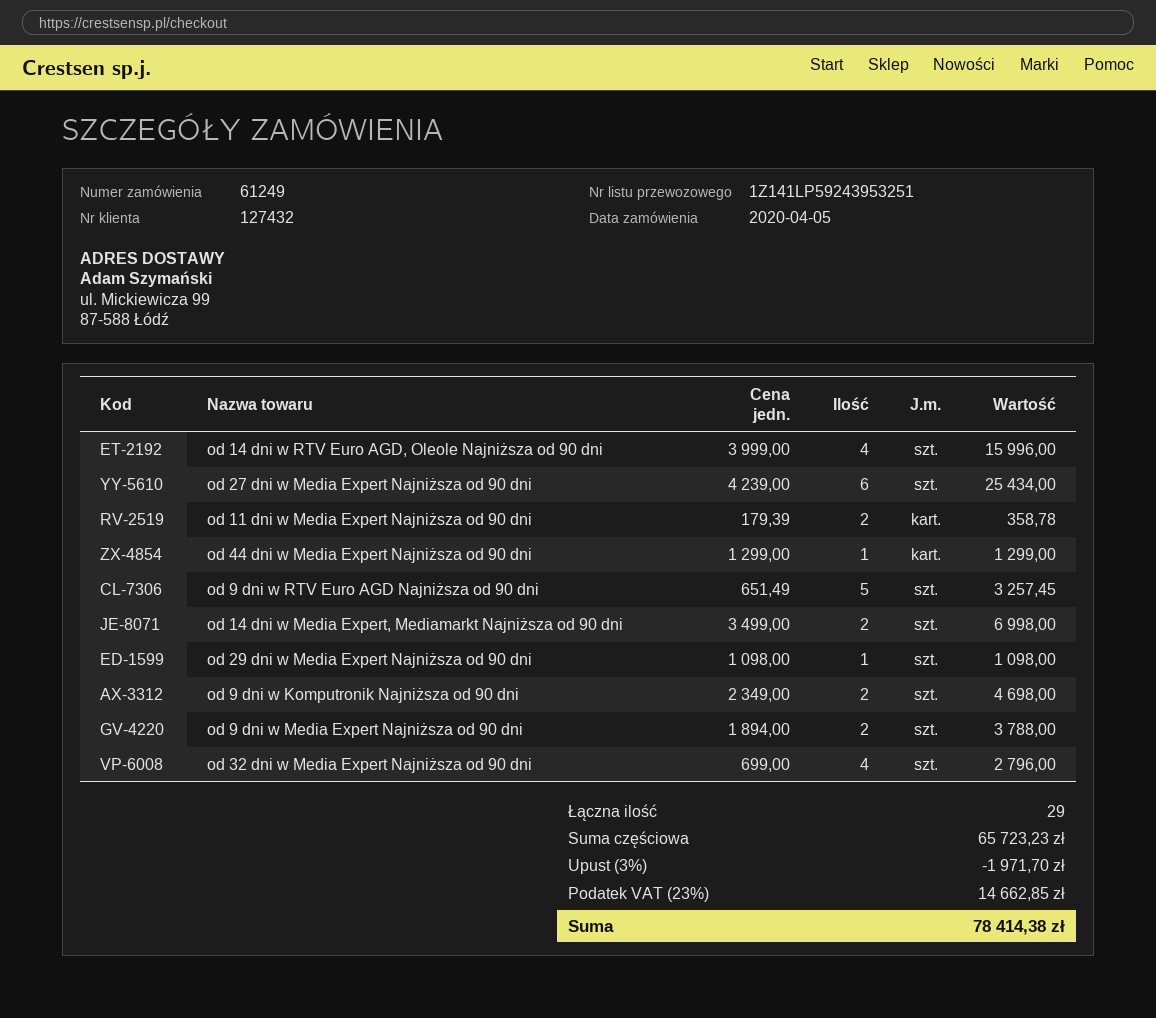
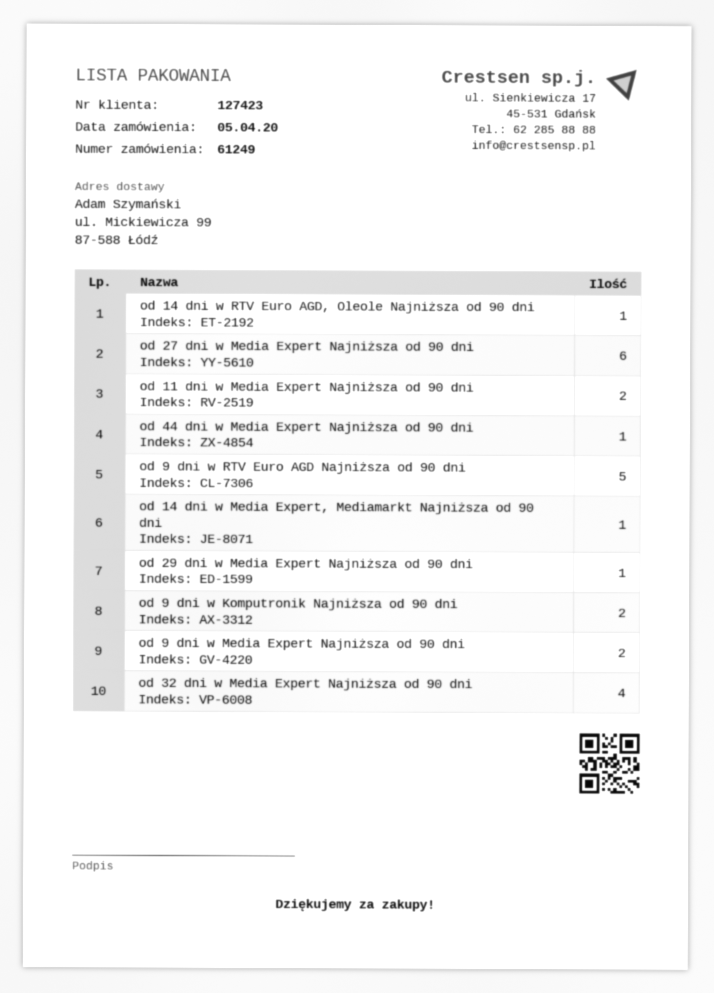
customer number: 127432 -> 127423
od 14 dni w RTV Euro AGD, Oleole Najniższa od 90 dni: 4 -> 1
od 14 dni w Media Expert, Mediamarkt Najniższa od 90 dni: 2 -> 1

